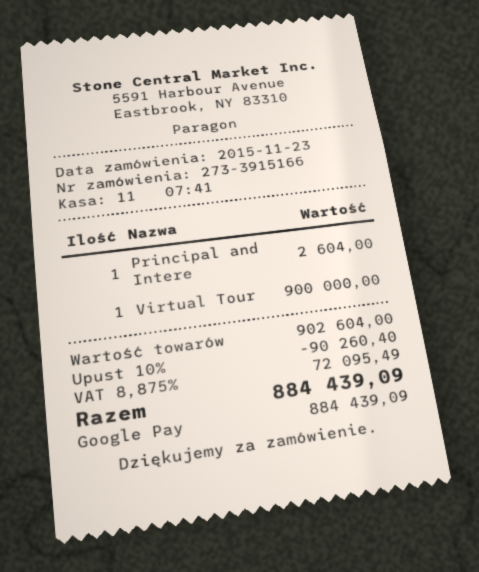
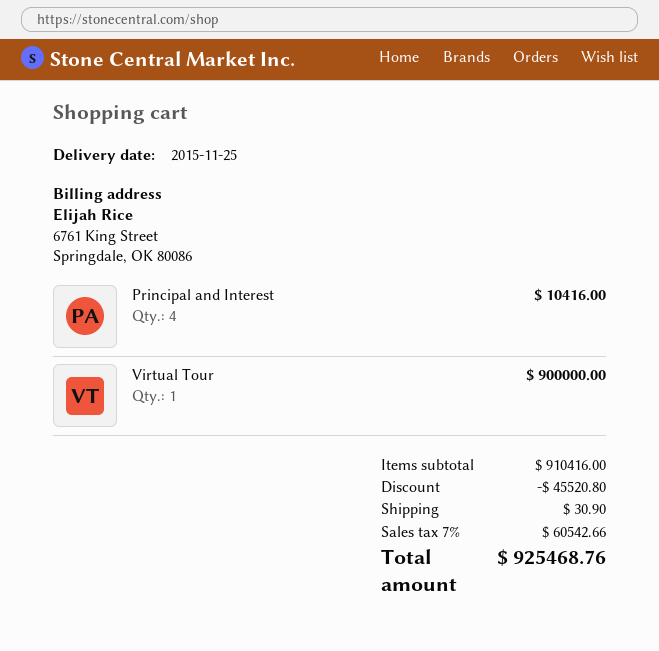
Principal and Intere: 1 for 2604.00 -> 4 for 10416.00
subtotal: 902604.00 -> 910416.00
discount: 90260.40 -> 45520.80
shipping: none -> 30.90
tax: 8.875% = 72095.49 -> 7% = 60542.66
total: 884439.09 -> 925468.76

